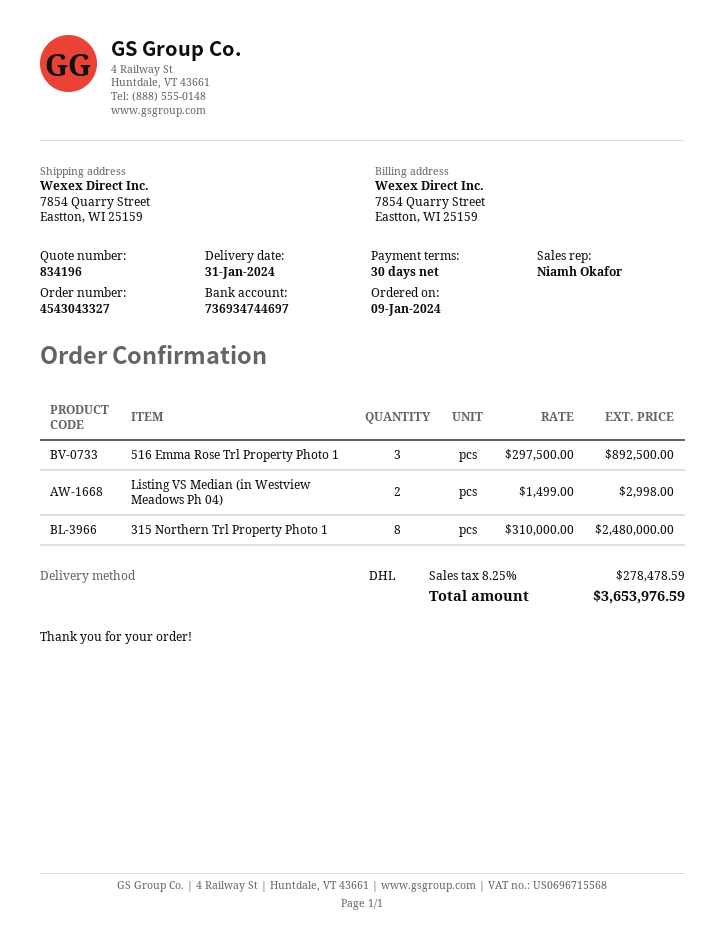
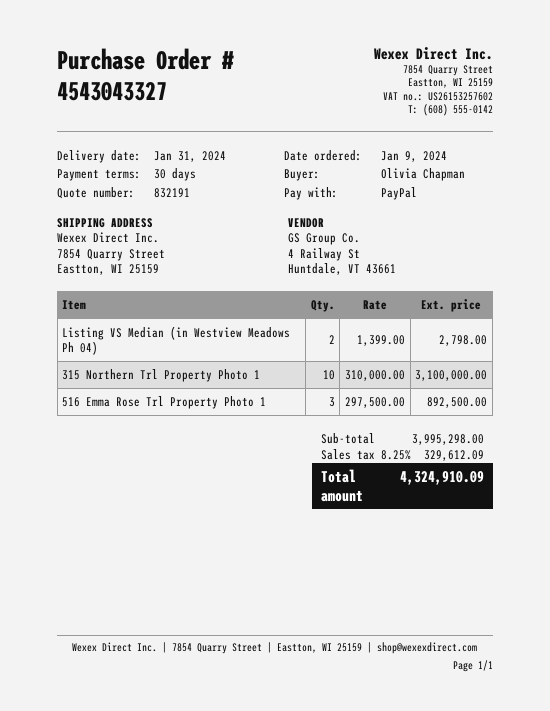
quote number: 834196 -> 832191
Listing VS Median (in Westview Meadows Ph 04): 2 x 1499.00 = 2998.00 -> 2 x 1399.00 = 2798.00
315 Northern Trl Property Photo 1: 8 x 310000.00 = 2480000.00 -> 10 x 310000.00 = 3100000.00
tax: 8.25% = 278478.59 -> 8.25% = 329612.09
total: 3653976.59 -> 4324910.09

